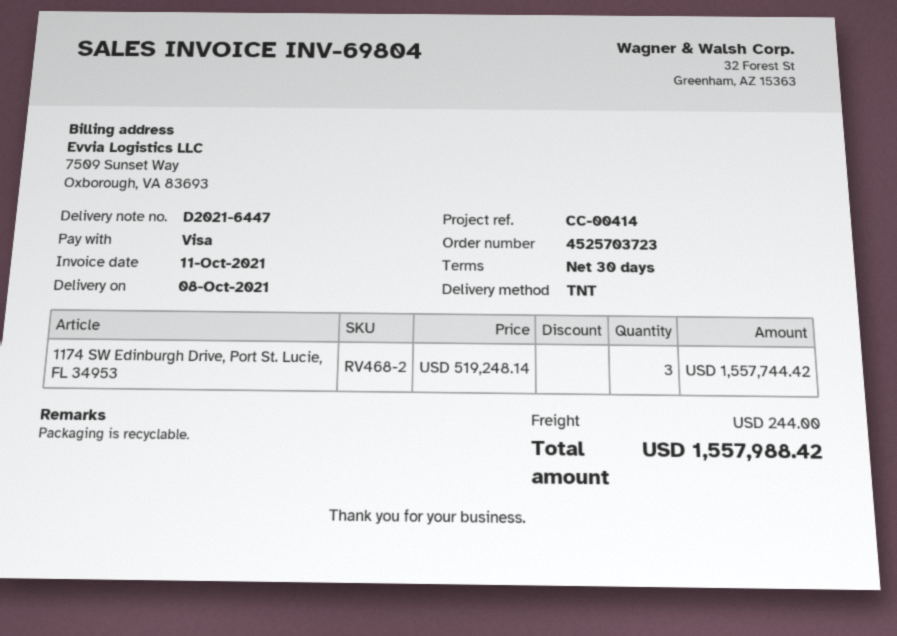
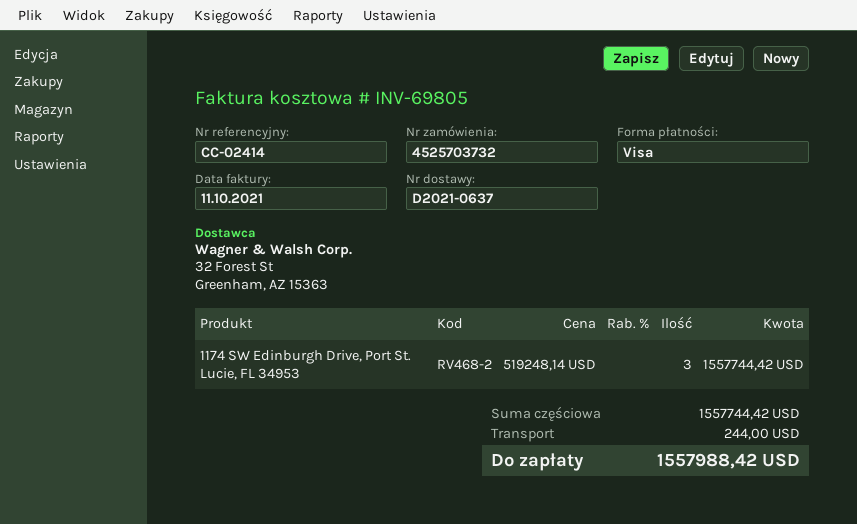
order number: 4525703723 -> 4525703732
delivery note number: D2021-6447 -> D2021-0637
invoice number: INV-69804 -> INV-69805
reference: CC-00414 -> CC-02414

